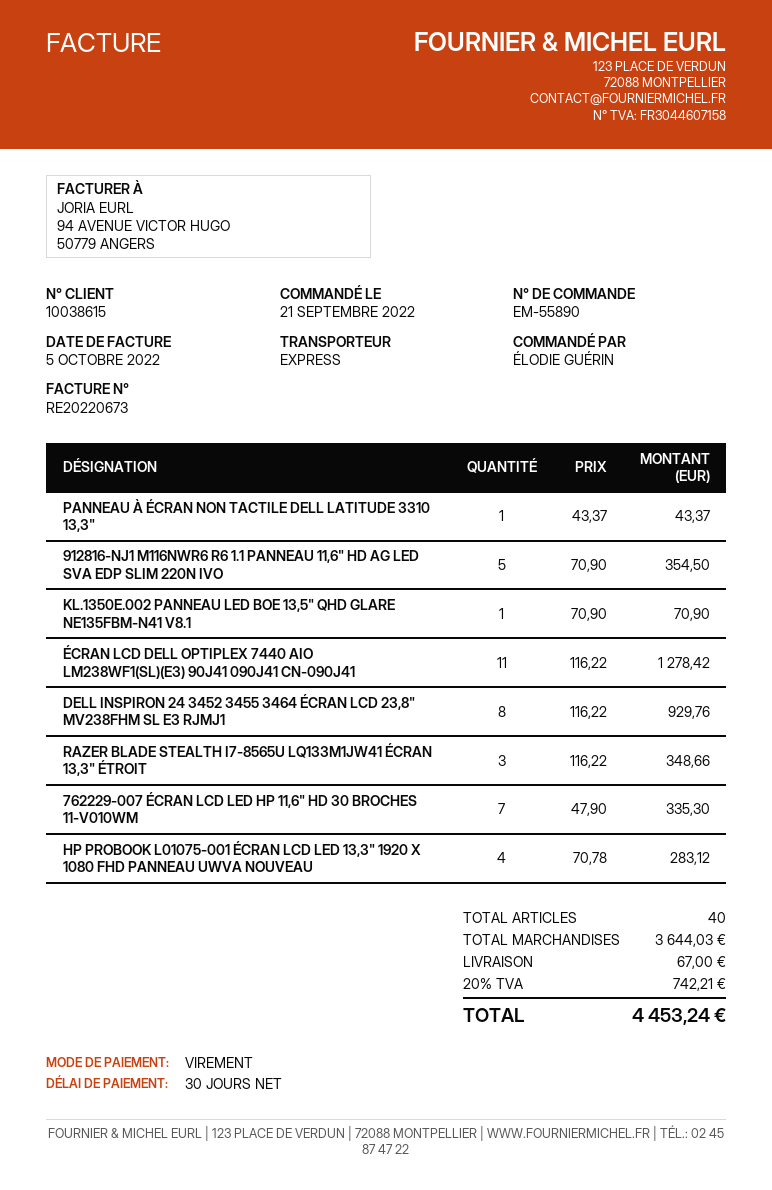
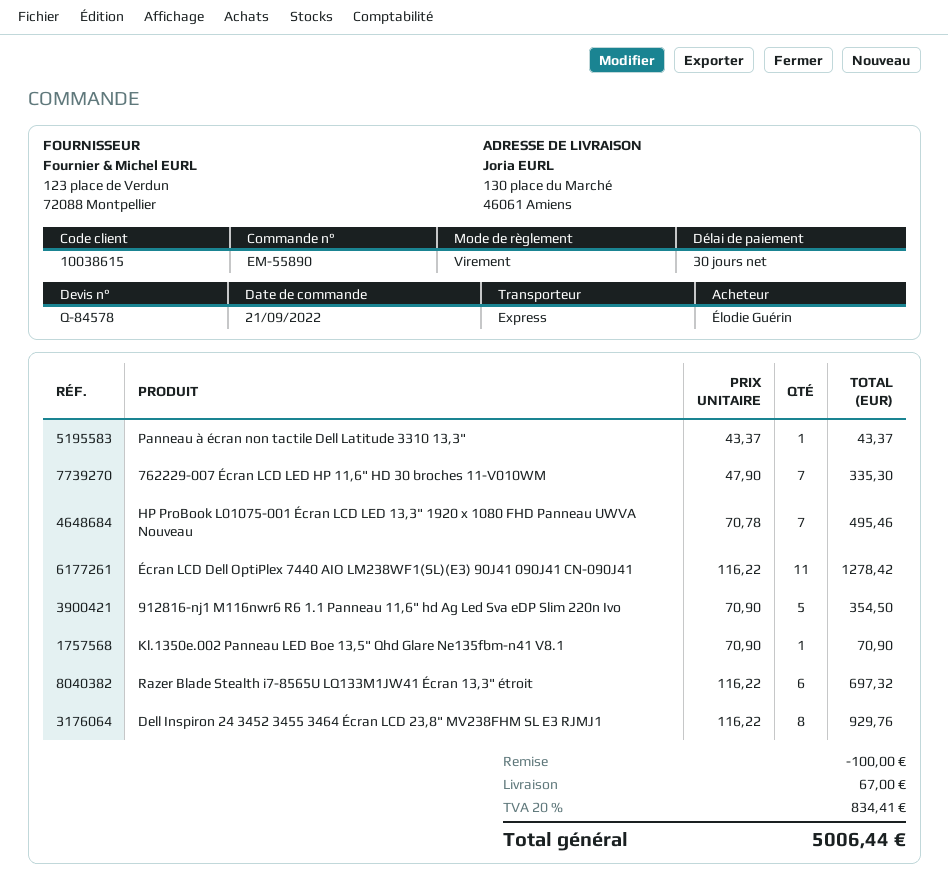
RAZER BLADE STEALTH I7-8565U LQ133M1JW41 ÉCRAN 13,3" ÉTROIT: 3 x 116.22 = 348.66 -> 6 x 116.22 = 697.32
HP PROBOOK L01075-001 ÉCRAN LCD LED 13,3" 1920 X 1080 FHD PANNEAU UWVA NOUVEAU: 4 x 70.78 = 283.12 -> 7 x 70.78 = 495.46
discount: none -> 100.00
tax: 20% = 742.21 -> 20% = 834.41
total: 4453.24 -> 5006.44

